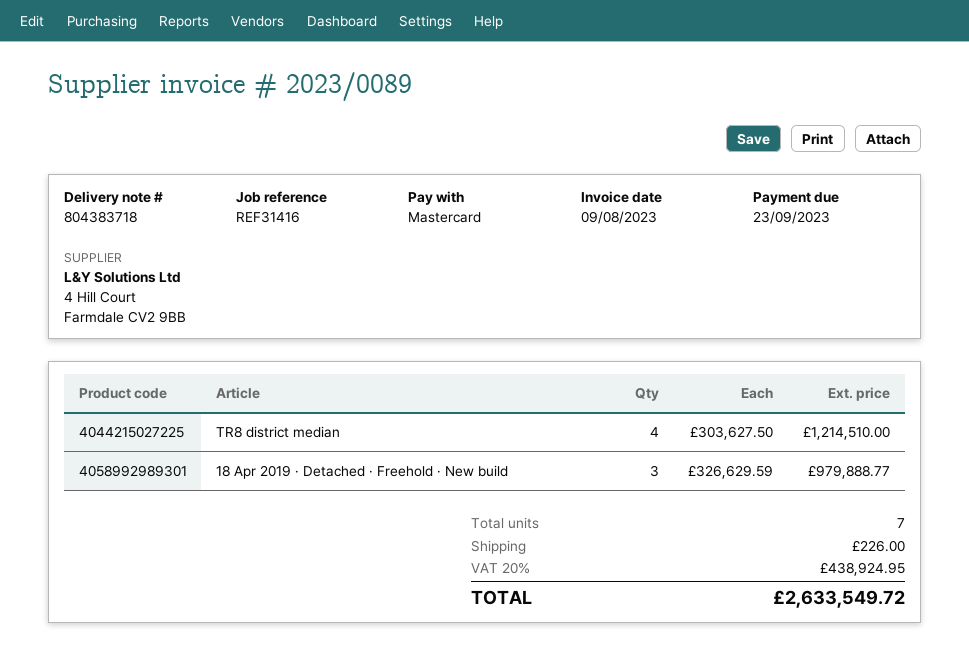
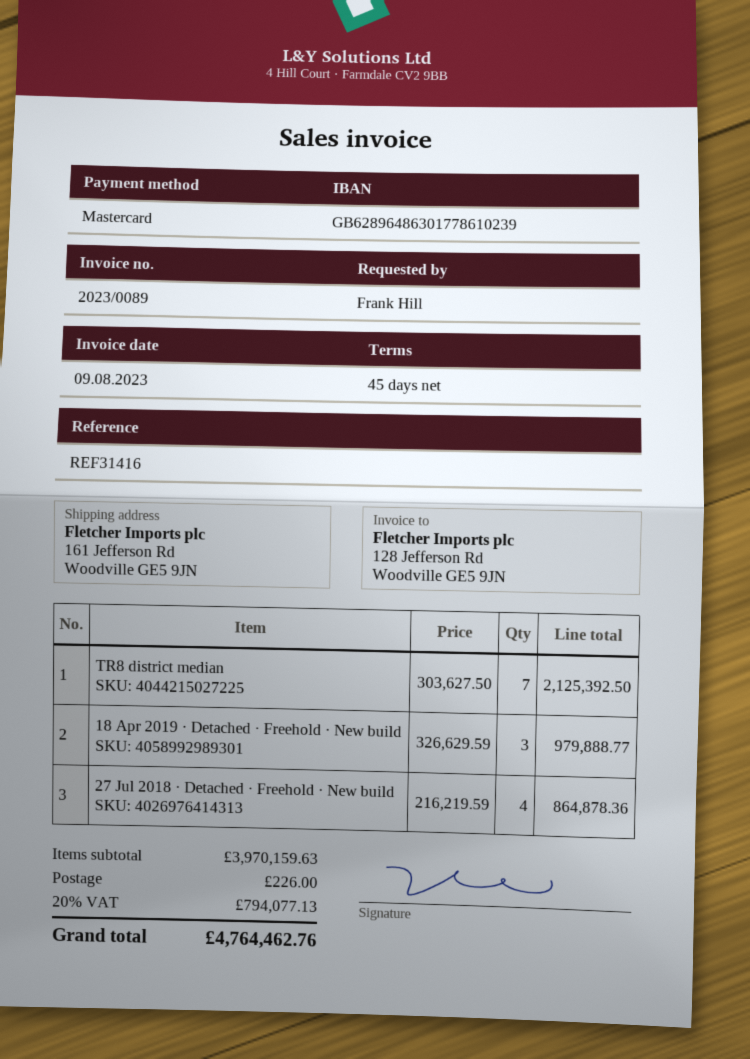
TR8 district median: 4 x 303627.50 = 1214510.00 -> 7 x 303627.50 = 2125392.50
27 Jul 2018 · Detached · Freehold · New build: none -> 4 x 216219.59 = 864878.36
tax: 20% = 438924.95 -> 20% = 794077.13
total: 2633549.72 -> 4764462.76

